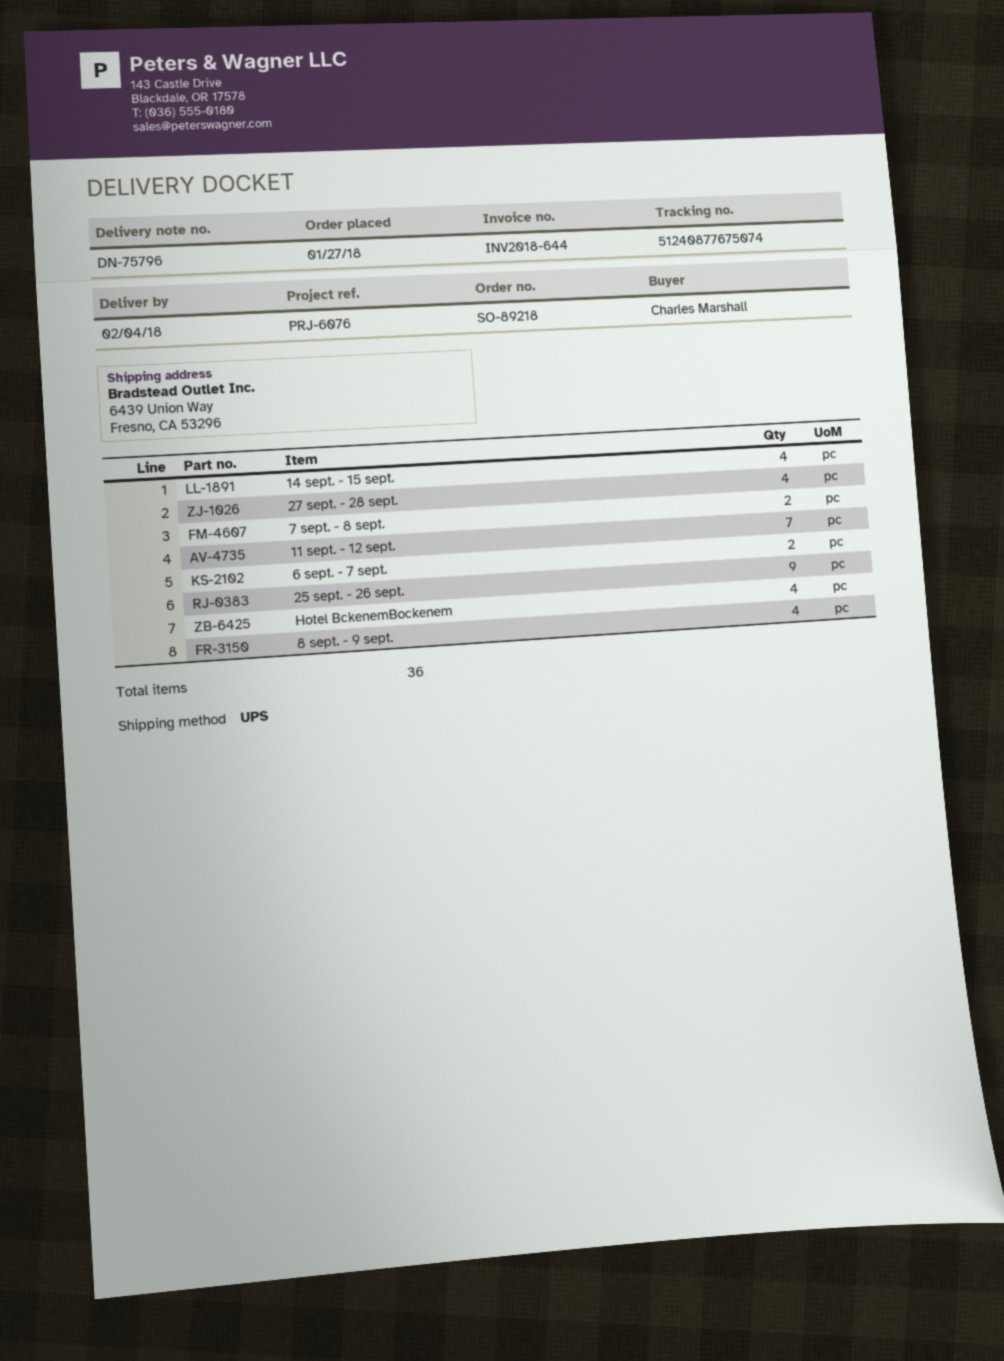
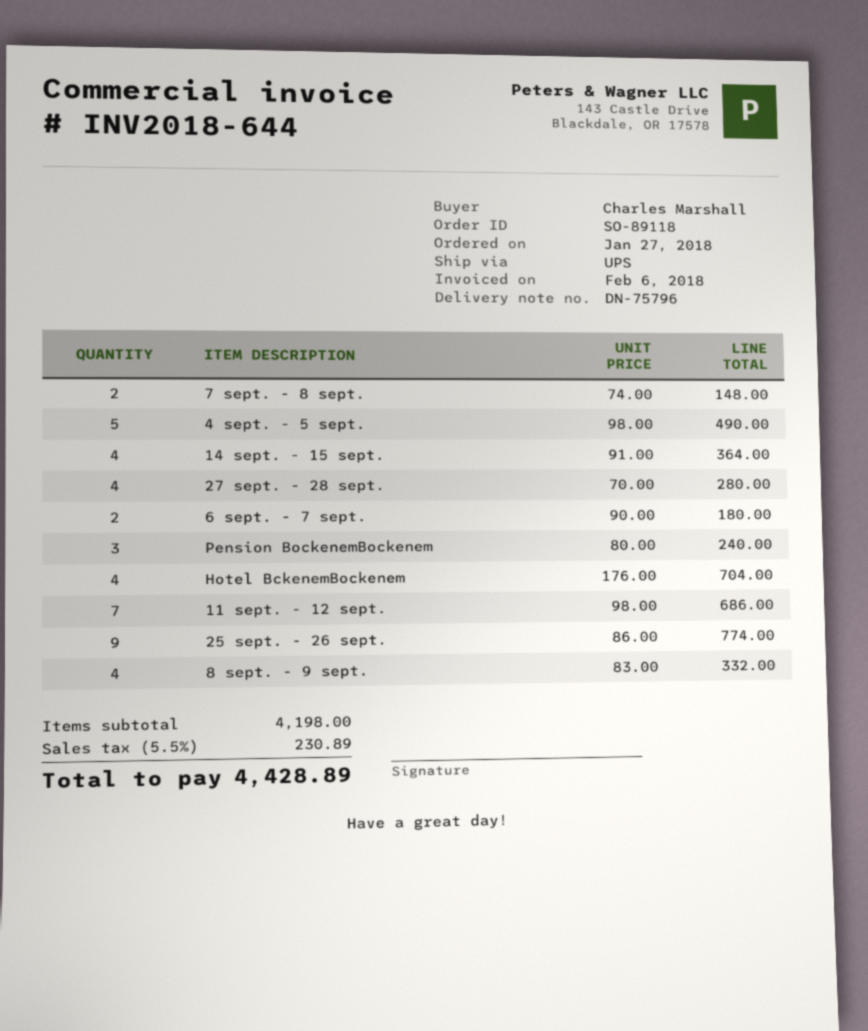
order number: SO-89218 -> SO-89118
4 sept. - 5 sept.: none -> 5
Pension BockenemBockenem: none -> 3

